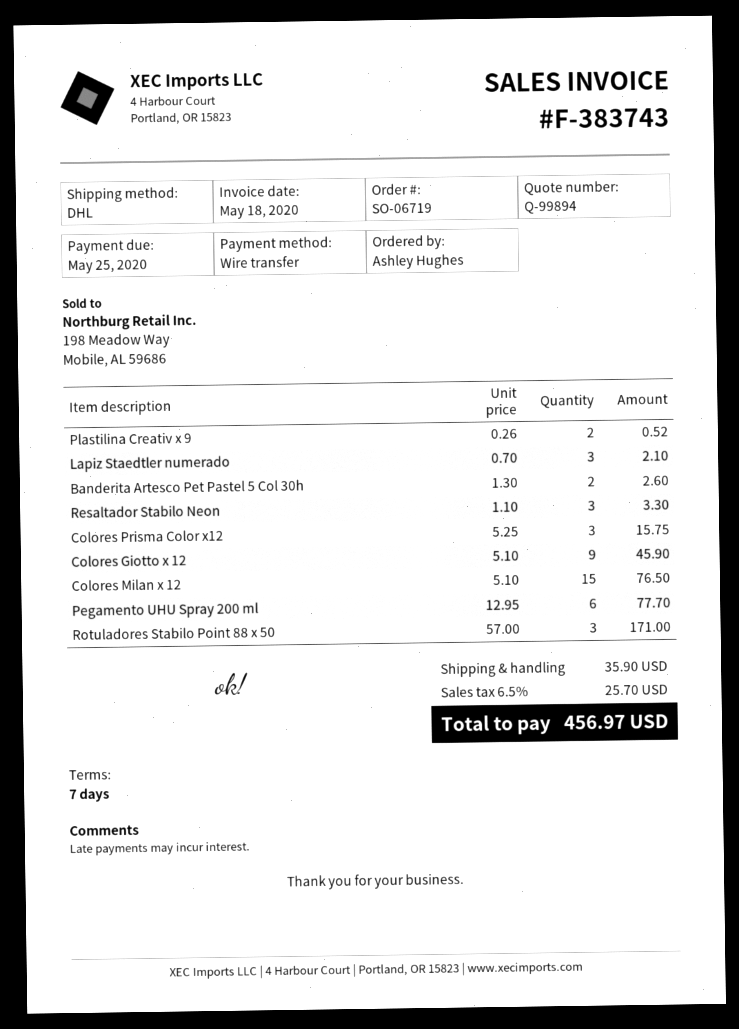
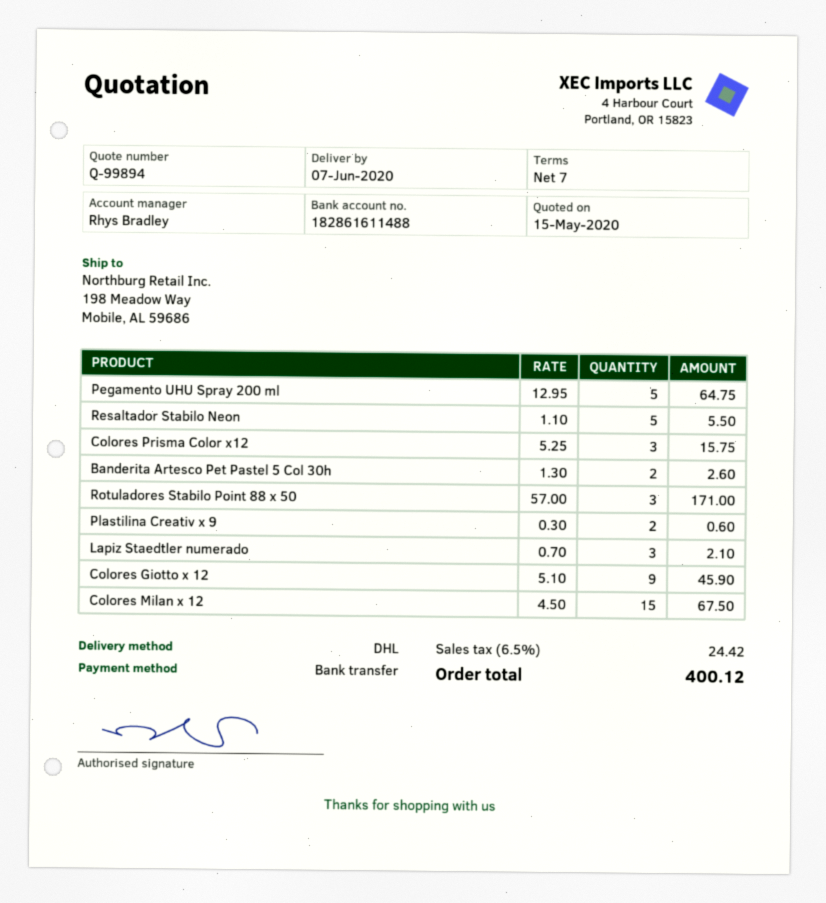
Plastilina Creativ x 9: 2 x 0.26 = 0.52 -> 2 x 0.30 = 0.60
Resaltador Stabilo Neon: 3 x 1.10 = 3.30 -> 5 x 1.10 = 5.50
Colores Milan x 12: 15 x 5.10 = 76.50 -> 15 x 4.50 = 67.50
Pegamento UHU Spray 200 ml: 6 x 12.95 = 77.70 -> 5 x 12.95 = 64.75
shipping: 35.90 -> none
tax: 6.5% = 25.70 -> 6.5% = 24.42
total: 456.97 -> 400.12

